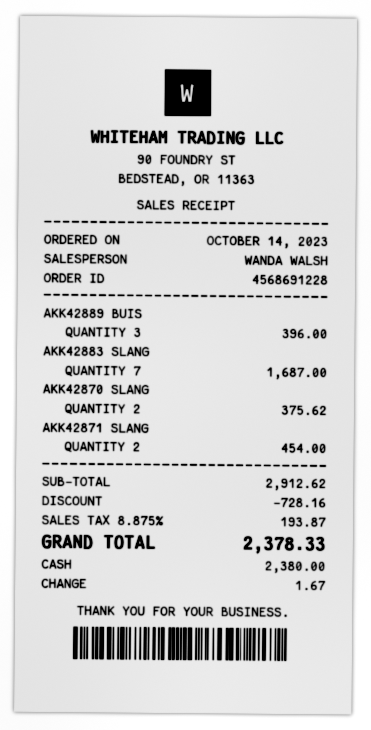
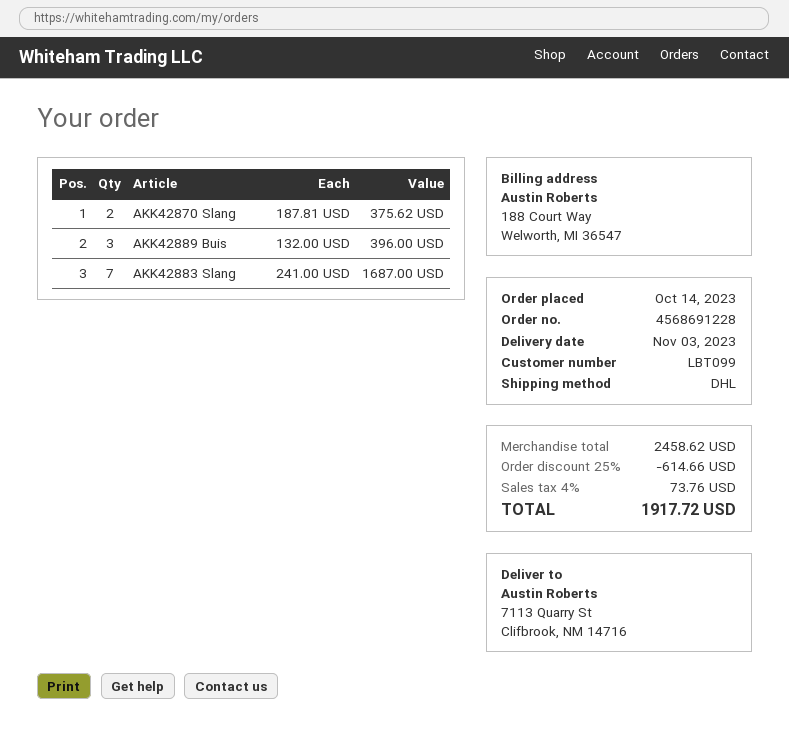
AKK42871 SLANG: 2 for 454.00 -> none
subtotal: 2912.62 -> 2458.62
discount: 728.16 -> 614.66
tax: 8.875% = 193.87 -> 4% = 73.76
total: 2378.33 -> 1917.72

